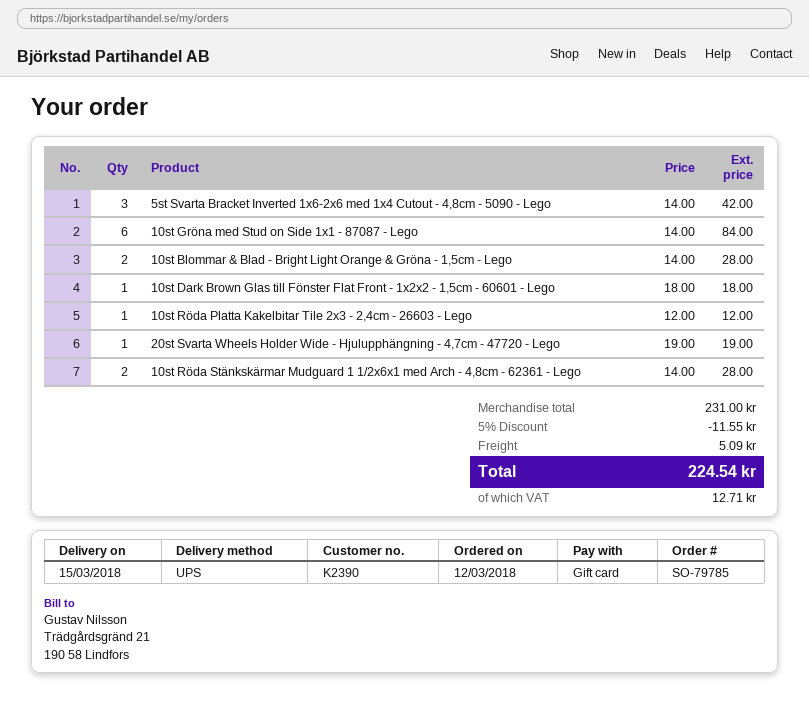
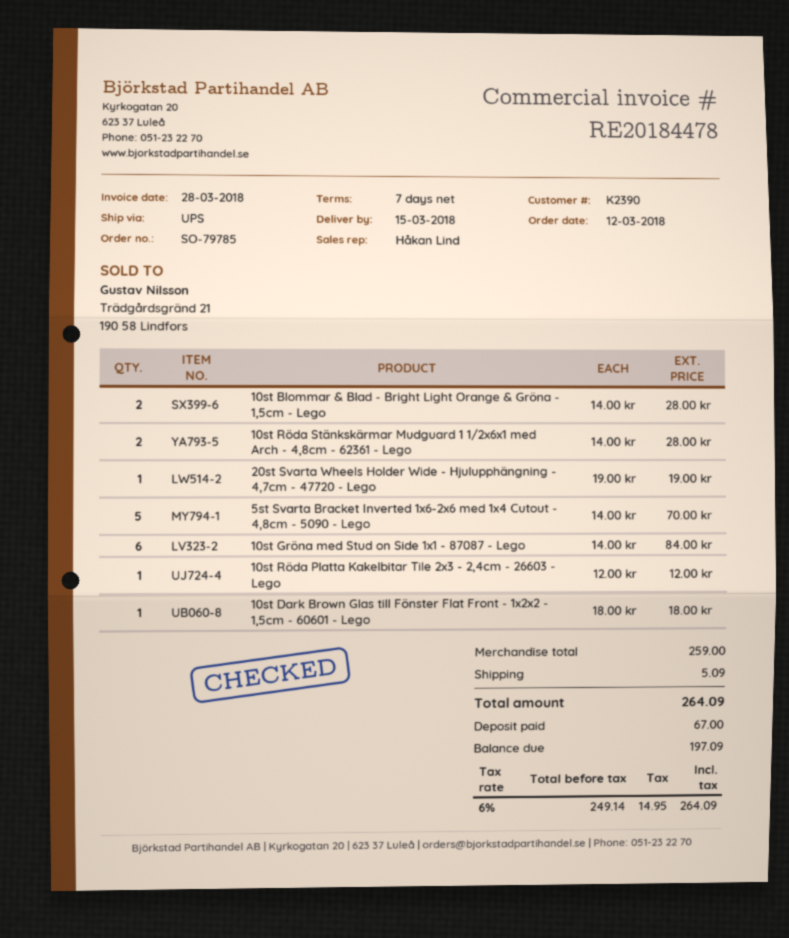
5st Svarta Bracket Inverted 1x6-2x6 med 1x4 Cutout - 4,8cm - 5090 - Lego: 3 x 14.00 = 42.00 -> 5 x 14.00 = 70.00
subtotal: 231.00 -> 259.00
discount: 5% = 11.55 -> none
tax: 12.71 -> 14.95
total: 224.54 -> 264.09

